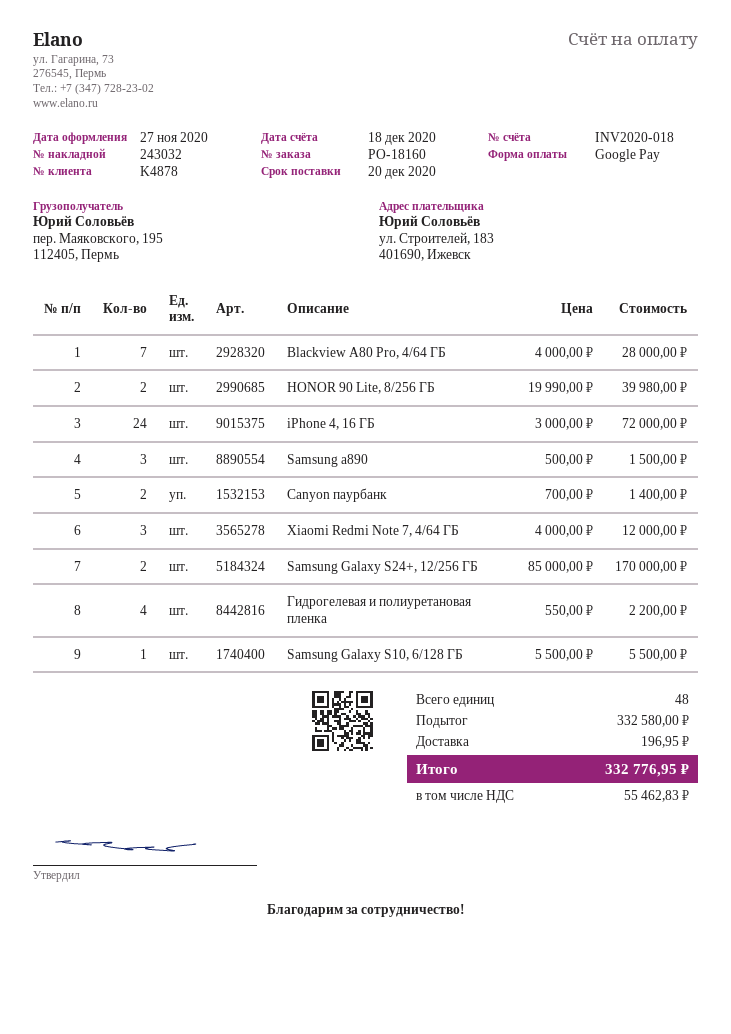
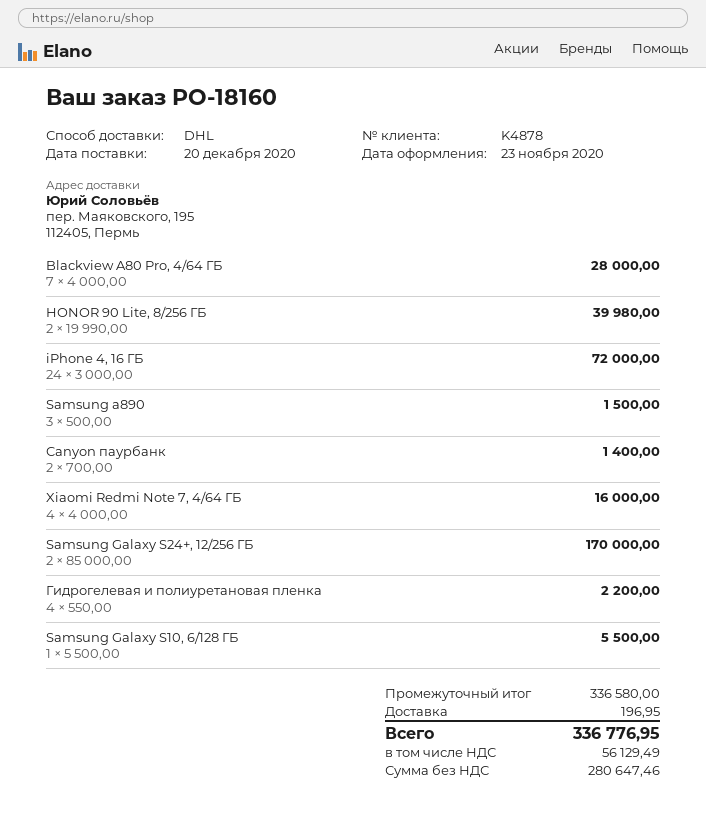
order date: 2020-11-27 -> 2020-11-23
Xiaomi Redmi Note 7, 4/64 ГБ: 3 x 4000.00 = 12000.00 -> 4 x 4000.00 = 16000.00
subtotal: 332580.00 -> 336580.00
tax: 55462.83 -> 56129.49
total: 332776.95 -> 336776.95

